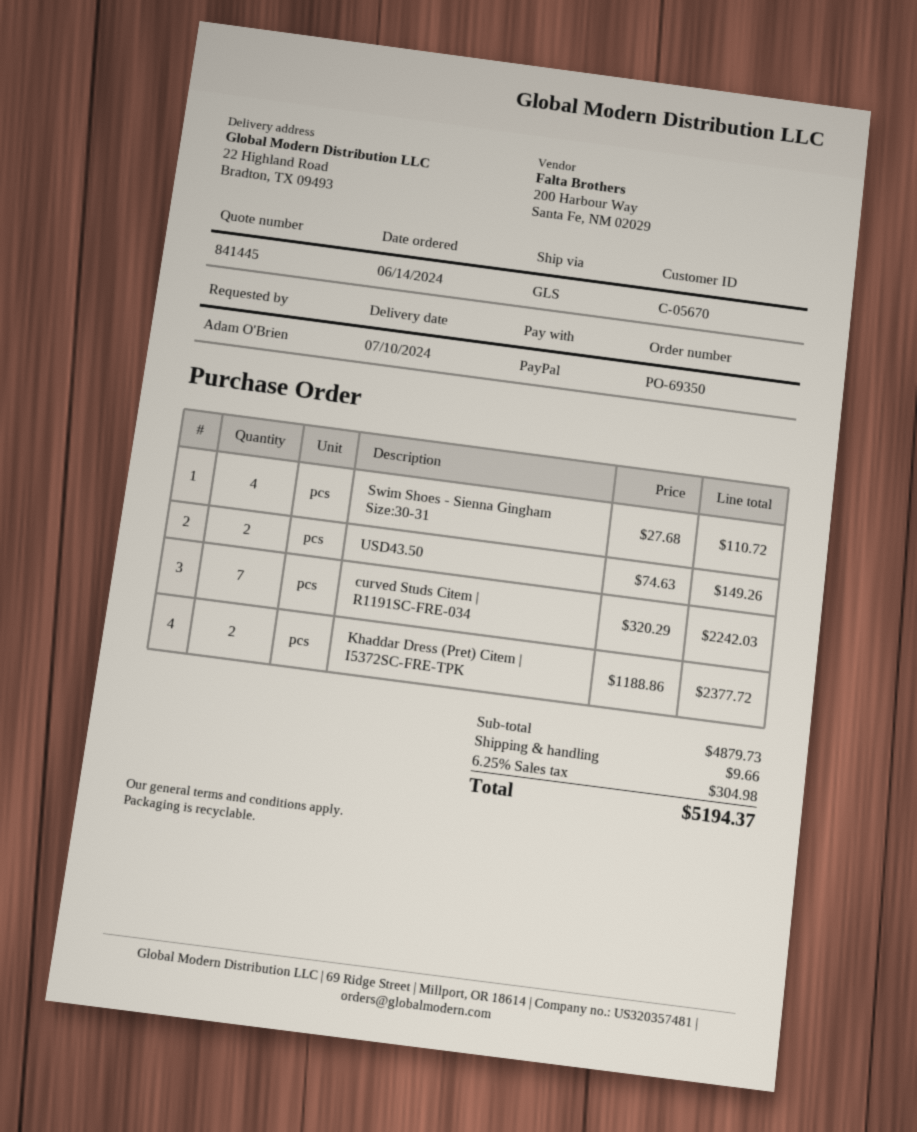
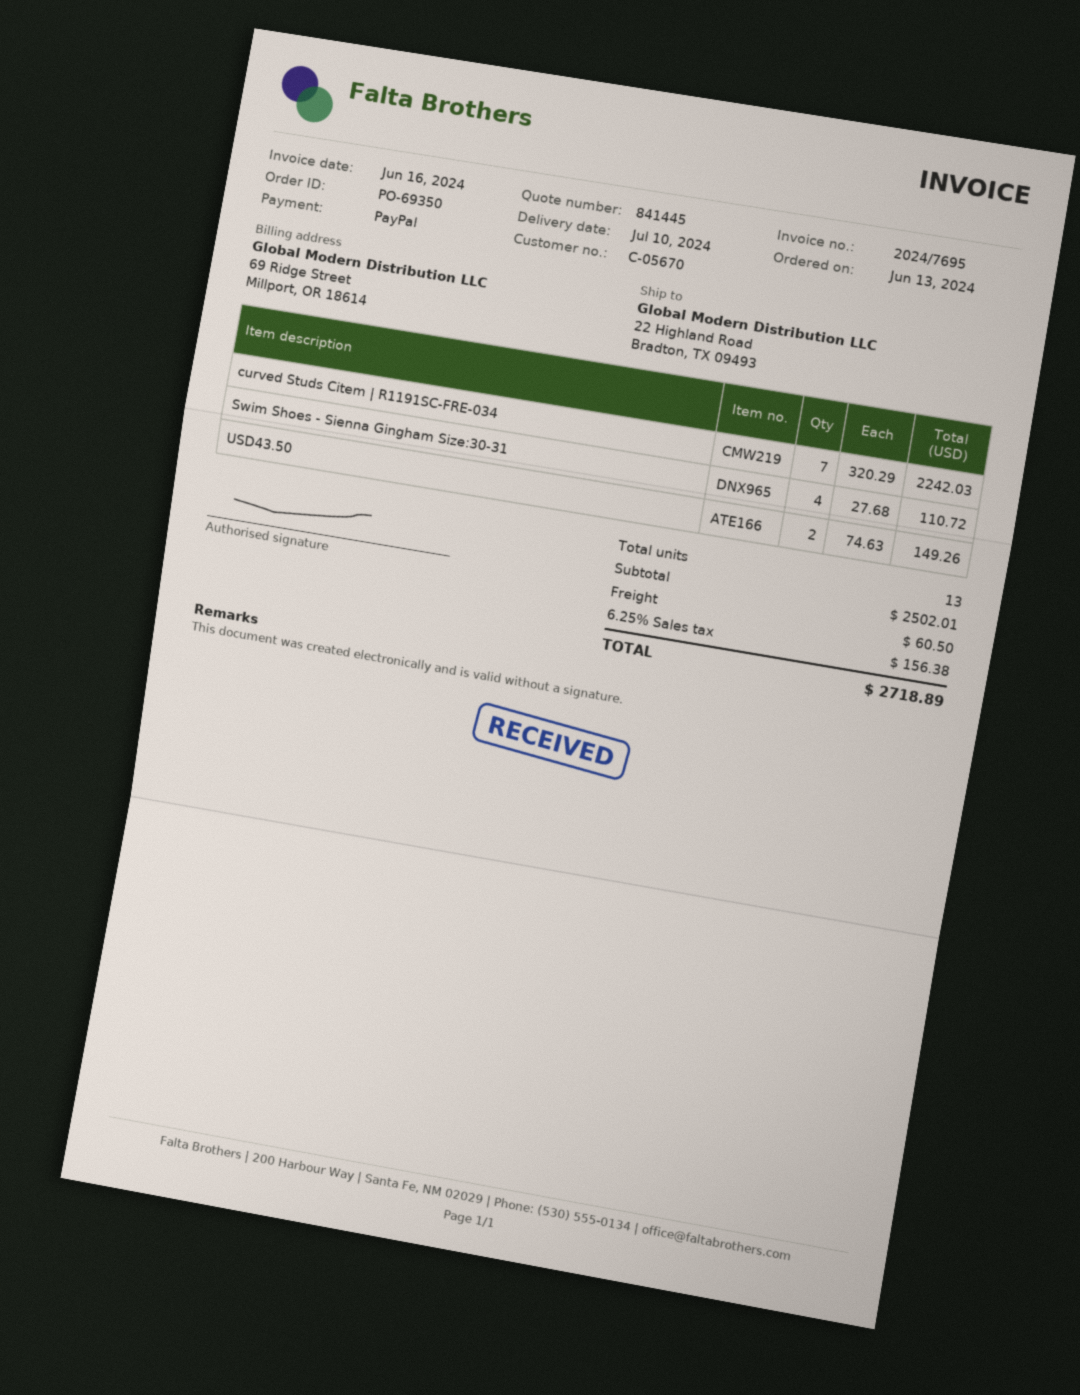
order date: 2024-06-14 -> 2024-06-13
Khaddar Dress (Pret) Citem | I5372SC-FRE-TPK: 2 x 1188.86 = 2377.72 -> none
subtotal: 4879.73 -> 2502.01
shipping: 9.66 -> 60.50
tax: 6.25% = 304.98 -> 6.25% = 156.38
total: 5194.37 -> 2718.89

